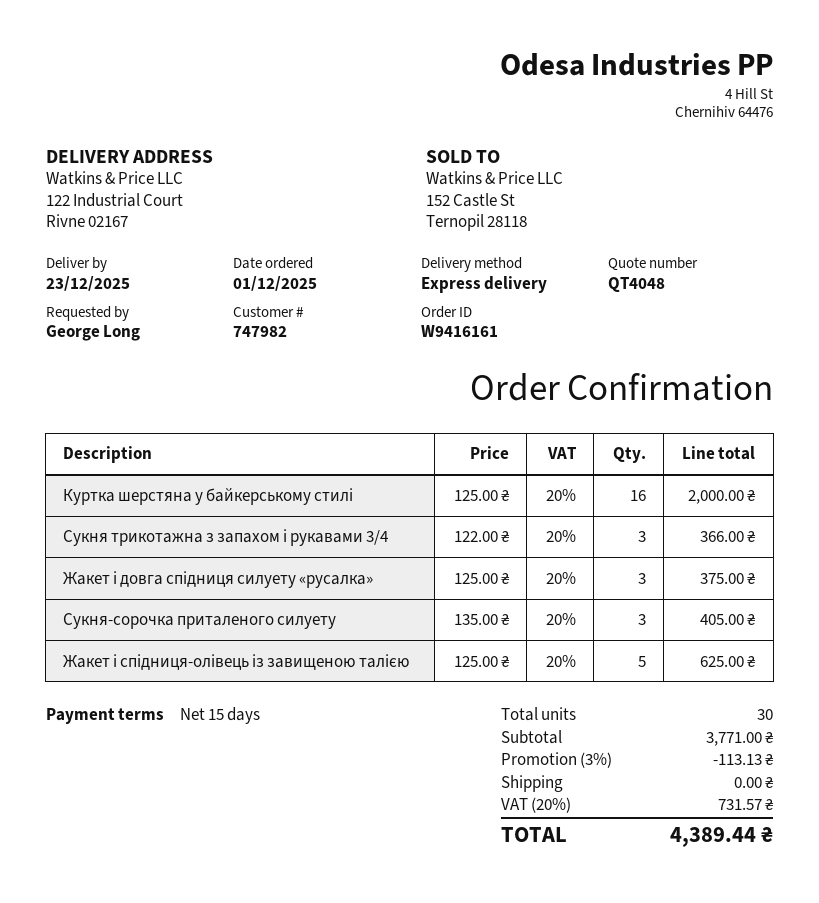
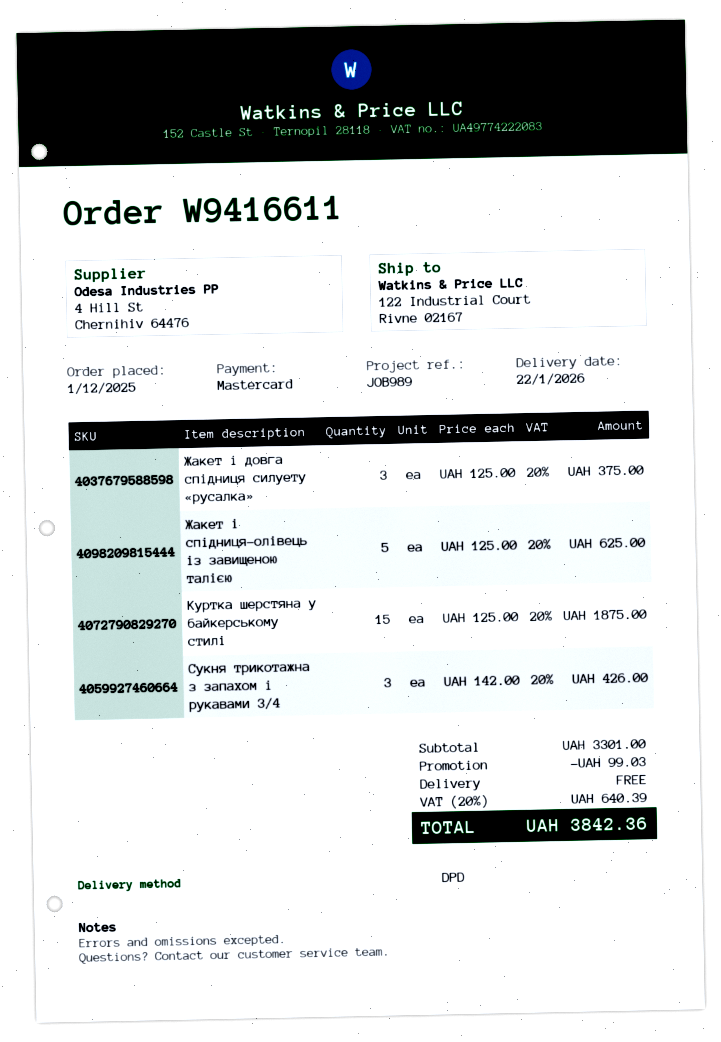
order number: W9416161 -> W9416611
delivery date: 2025-12-23 -> 2026-01-22
shipping method: express -> DPD
Куртка шерстяна у байкерському стилі: 16 x 125.00 = 2000.00 -> 15 x 125.00 = 1875.00
Сукня трикотажна з запахом і рукавами 3/4: 3 x 122.00 = 366.00 -> 3 x 142.00 = 426.00
Сукня-сорочка приталеного силуету: 3 x 135.00 = 405.00 -> none
subtotal: 3771.00 -> 3301.00
discount: 113.13 -> 99.03
tax: 20% = 731.57 -> 20% = 640.39
total: 4389.44 -> 3842.36

